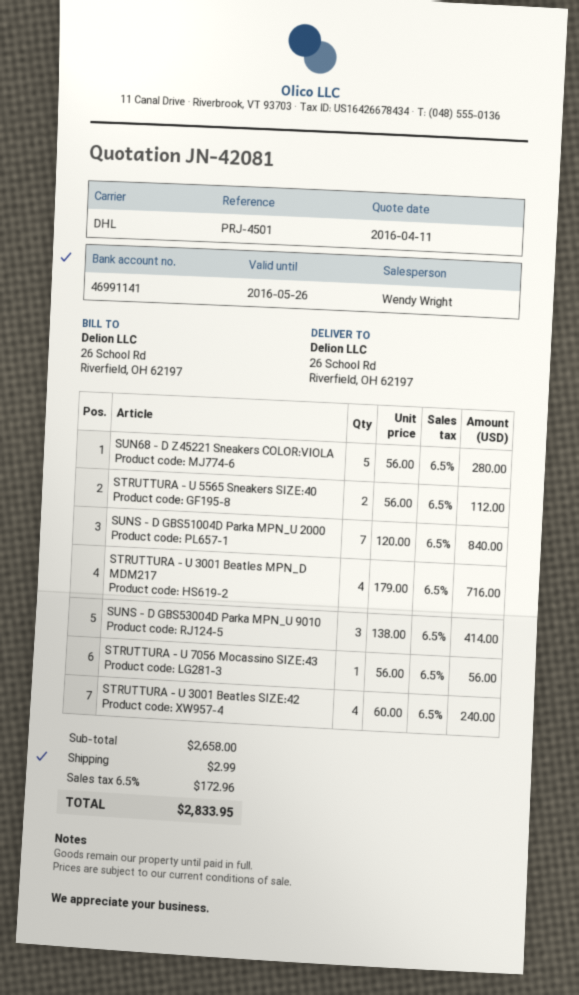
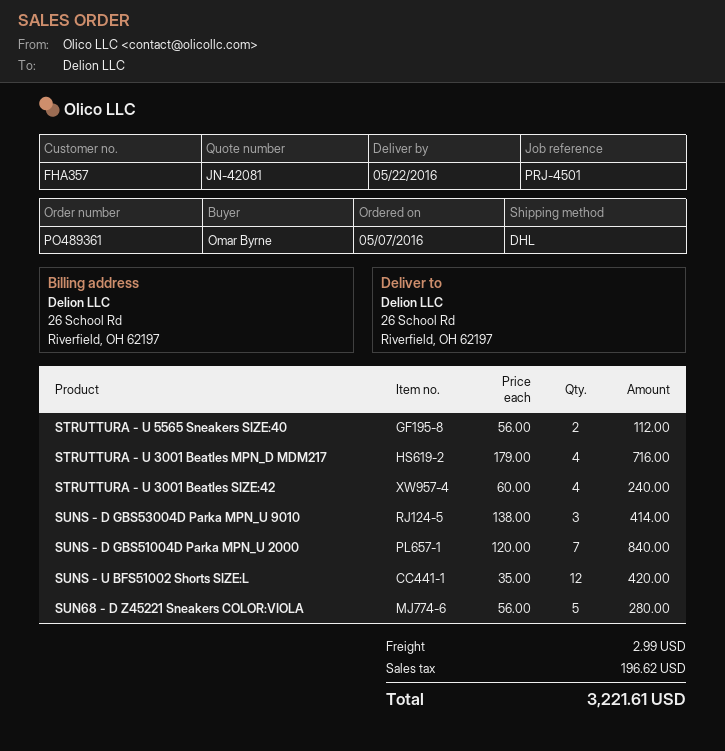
STRUTTURA - U 7056 Mocassino SIZE:43: 1 x 56.00 = 56.00 -> none
SUNS - U BFS51002 Shorts SIZE:L: none -> 12 x 35.00 = 420.00
tax: 172.96 -> 196.62
total: 2833.95 -> 3221.61

